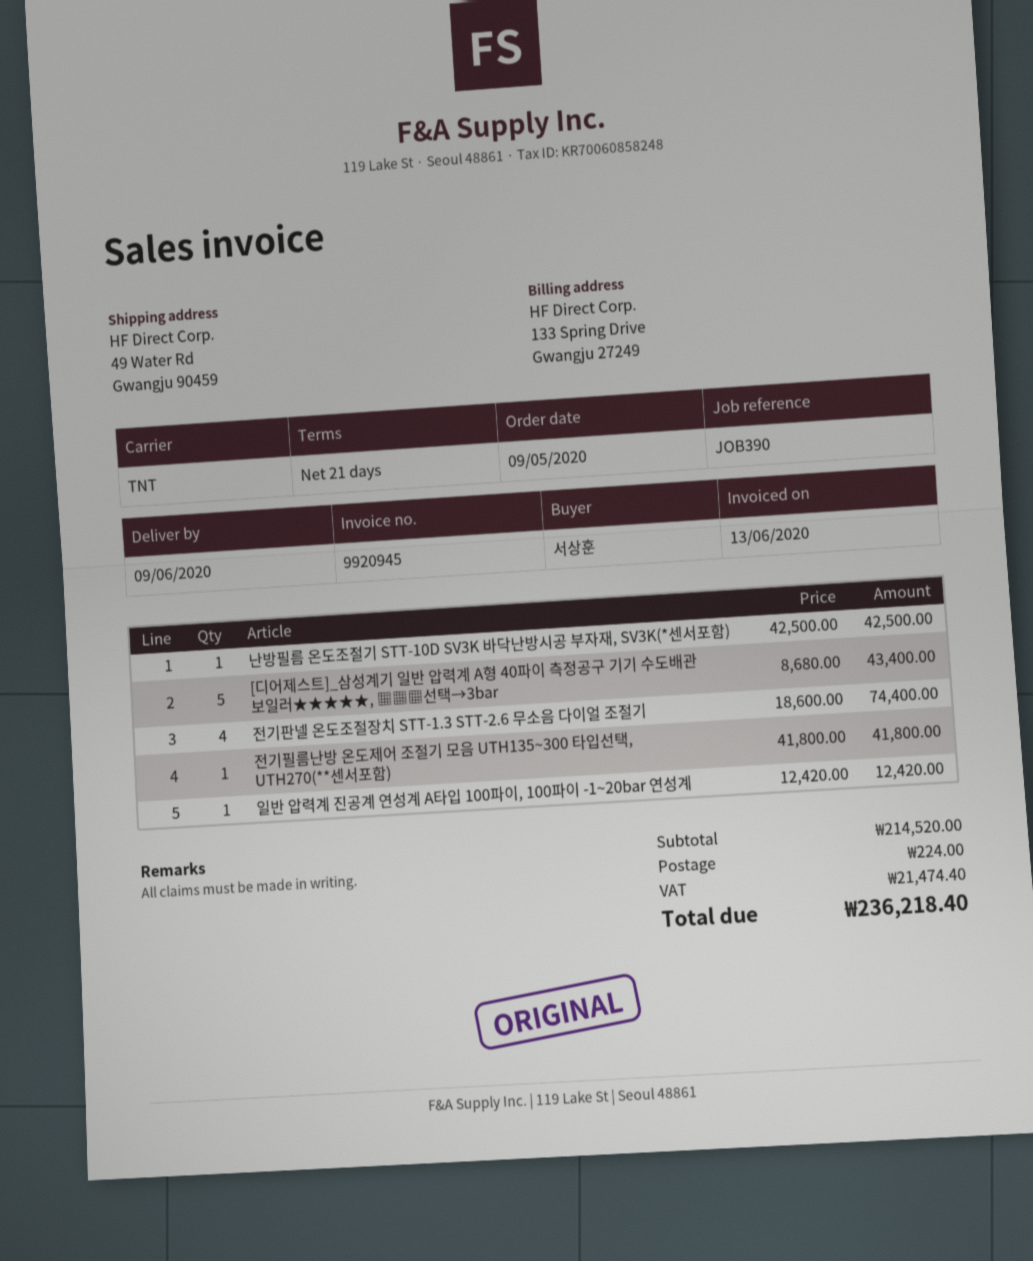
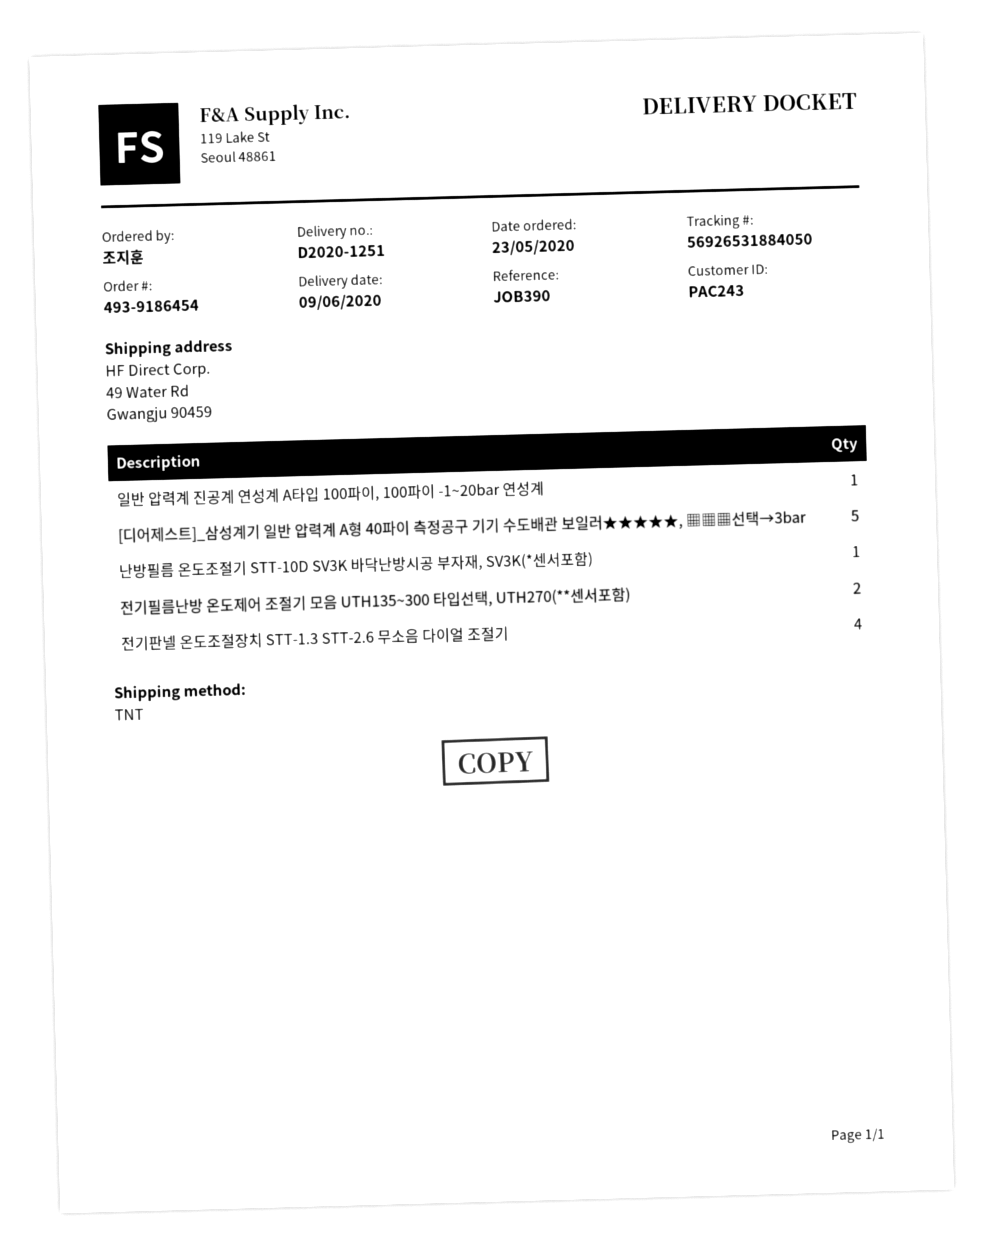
order date: 2020-05-09 -> 2020-05-23
ordered by: 서상훈 -> 조지훈
전기필름난방 온도제어 조절기 모음 UTH135~300 타입선택, UTH270(**센서포함): 1 -> 2

